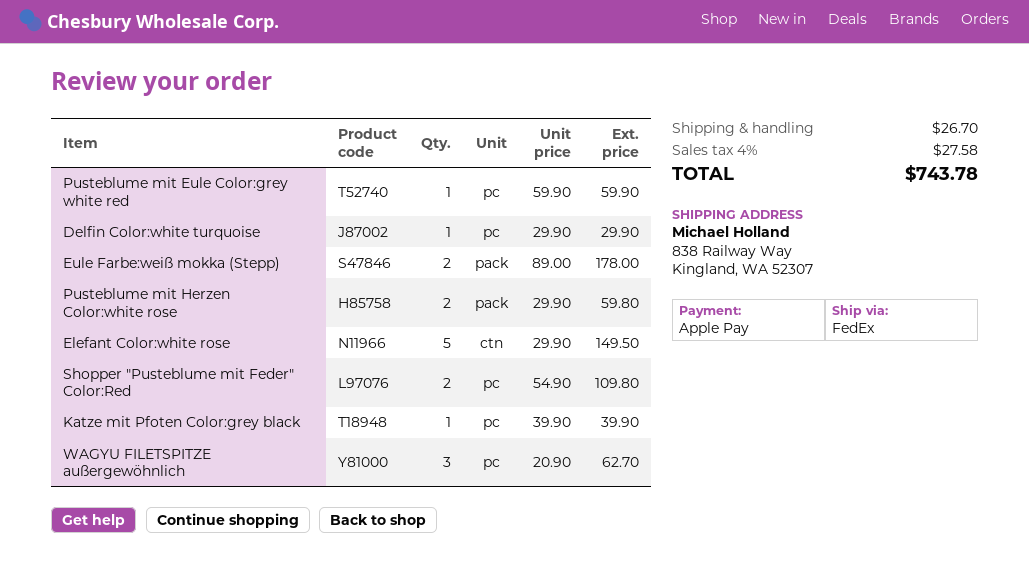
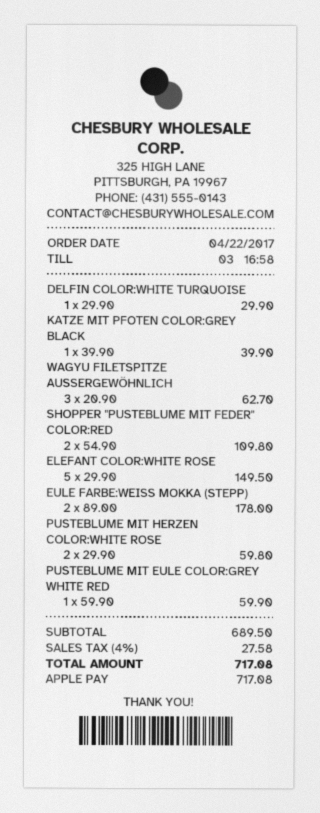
shipping: 26.70 -> none
total: 743.78 -> 717.08

